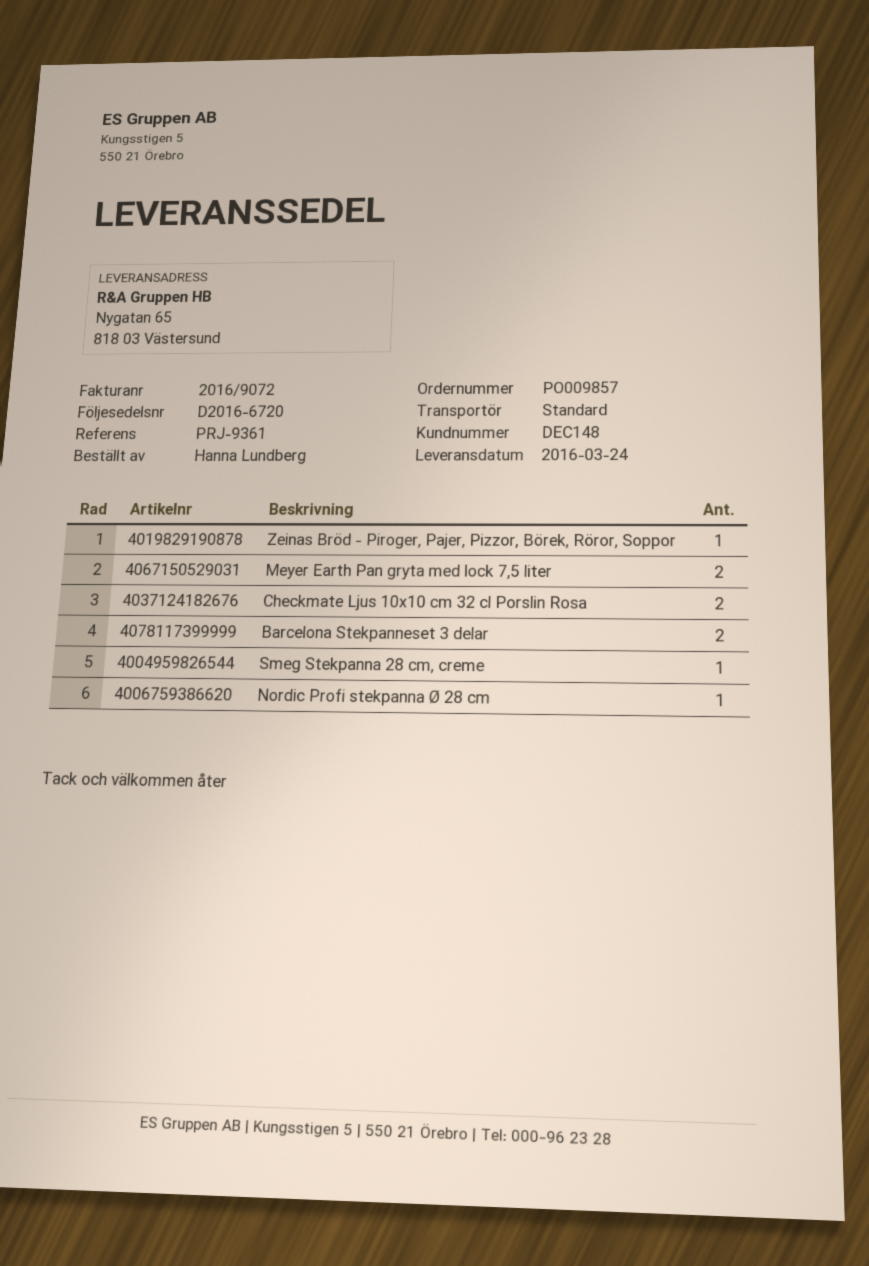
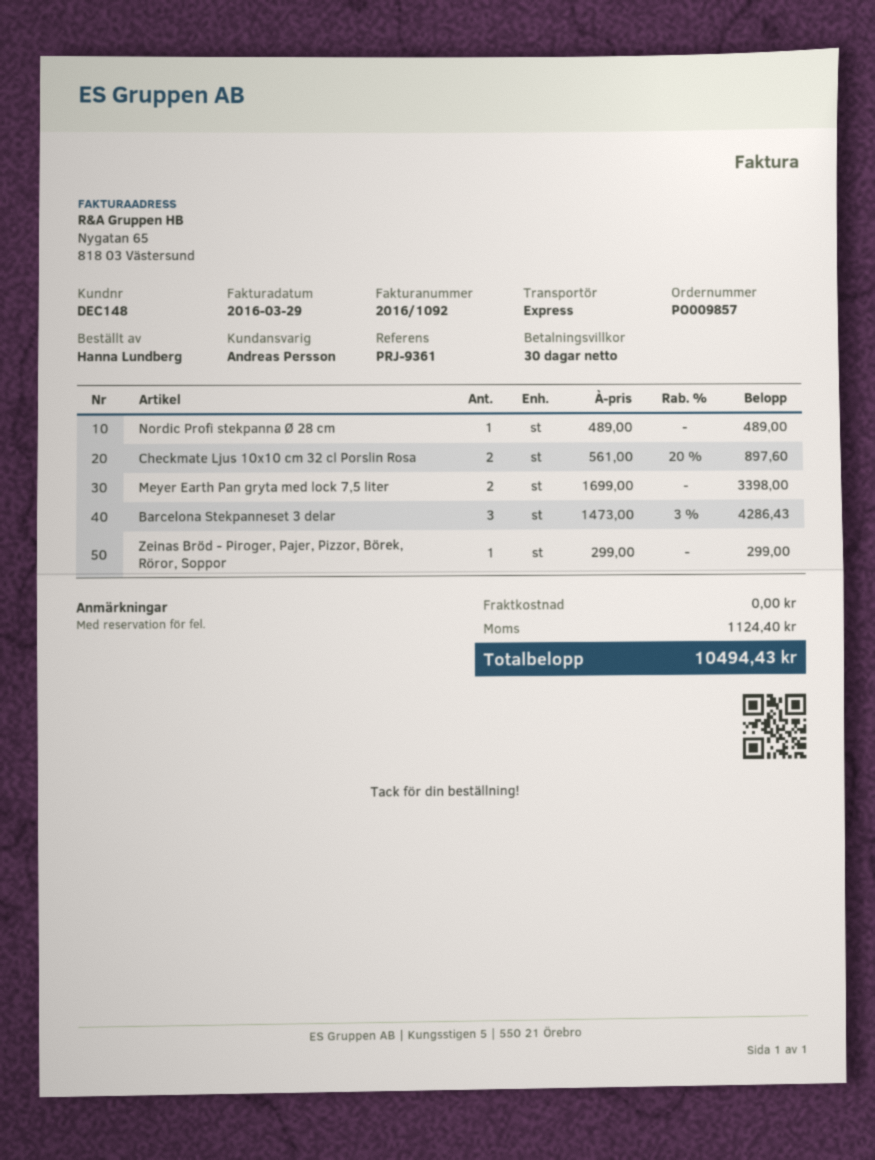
invoice number: 2016/9072 -> 2016/1092
shipping method: standard -> express
Barcelona Stekpanneset 3 delar: 2 -> 3
Smeg Stekpanna 28 cm, creme: 1 -> none

